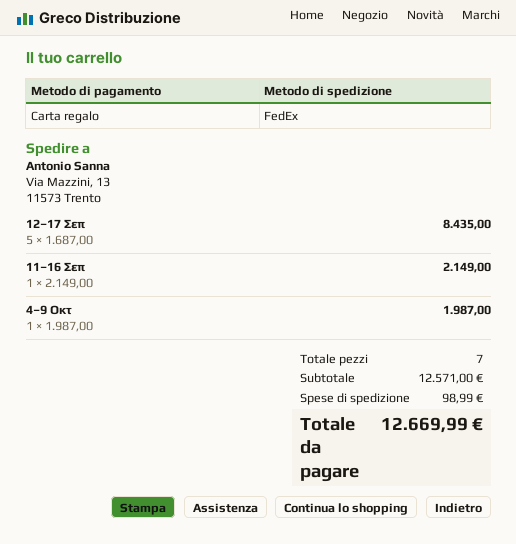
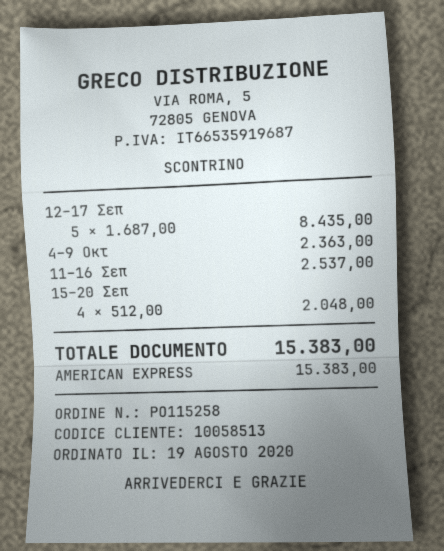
payment method: gift card -> American Express
11–16 Σεπ: 1 x 2149.00 = 2149.00 -> 1 x 2537.00 = 2537.00
4–9 Οκτ: 1 x 1987.00 = 1987.00 -> 1 x 2363.00 = 2363.00
15–20 Σεπ: none -> 4 x 512.00 = 2048.00
shipping: 98.99 -> none
total: 12669.99 -> 15383.00

